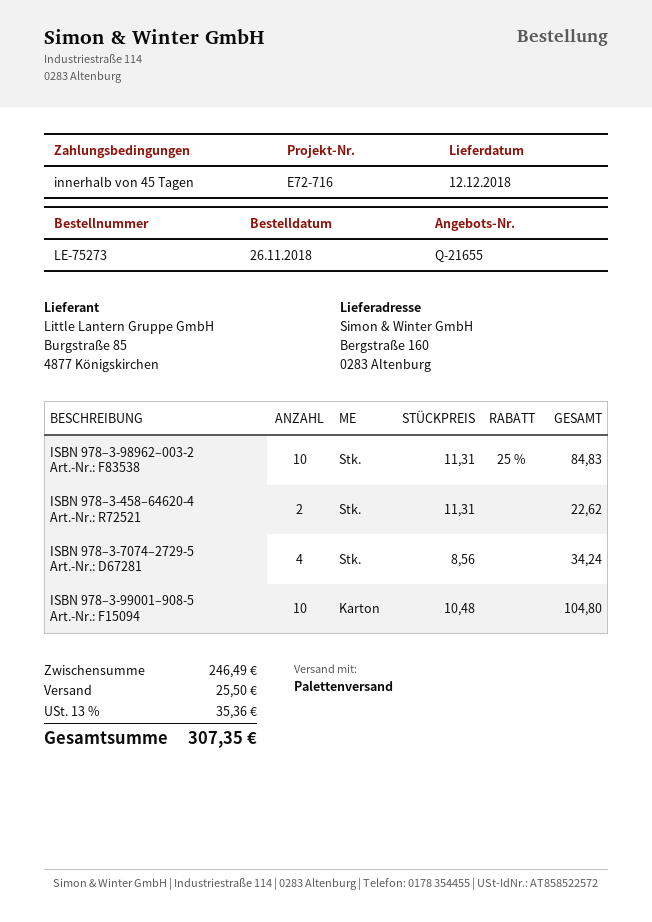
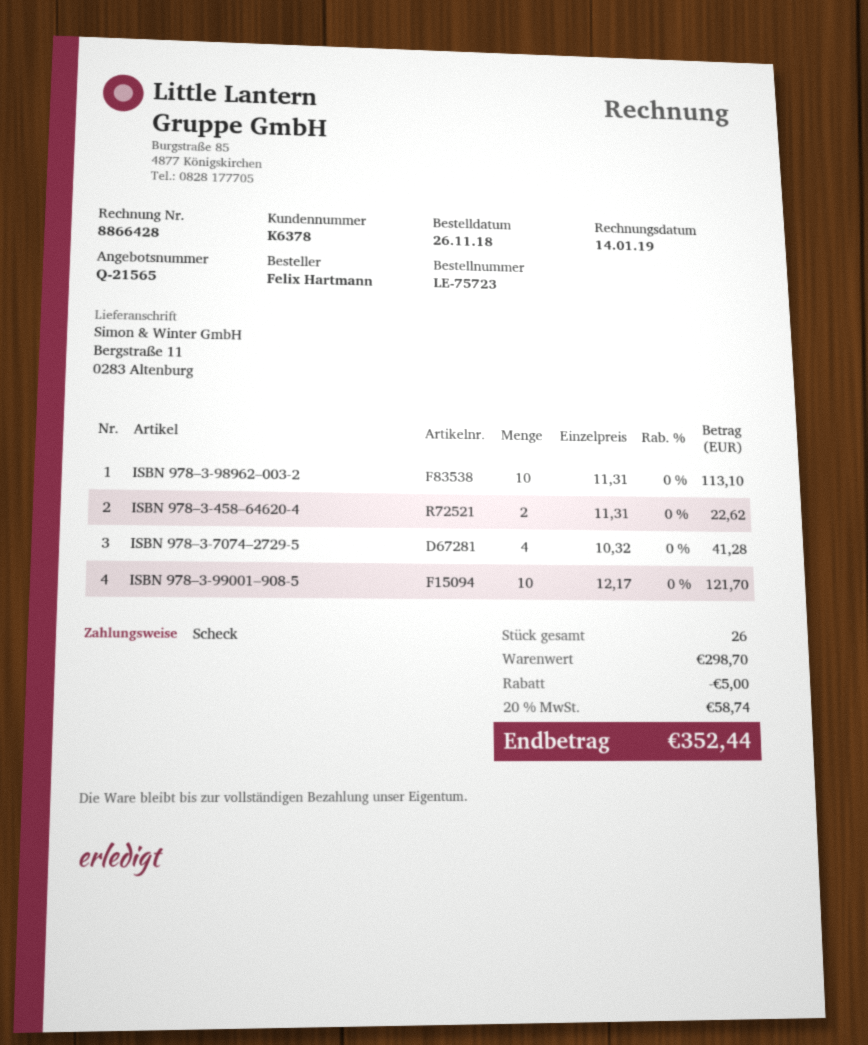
quote number: Q-21655 -> Q-21565
order number: LE-75273 -> LE-75723
ship to: Bergstraße 160, 0283 Altenburg -> Bergstraße 11, 0283 Altenburg
ISBN 978–3‑98962–003‑2: 10 x 11.31 - 25% = 84.83 -> 10 x 11.31 = 113.10
ISBN 978–3‑7074–2729‑5: 4 x 8.56 = 34.24 -> 4 x 10.32 = 41.28
ISBN 978–3‑99001–908‑5: 10 x 10.48 = 104.80 -> 10 x 12.17 = 121.70
subtotal: 246.49 -> 298.70
discount: none -> 5.00
shipping: 25.50 -> none
tax: 13% = 35.36 -> 20% = 58.74
total: 307.35 -> 352.44

